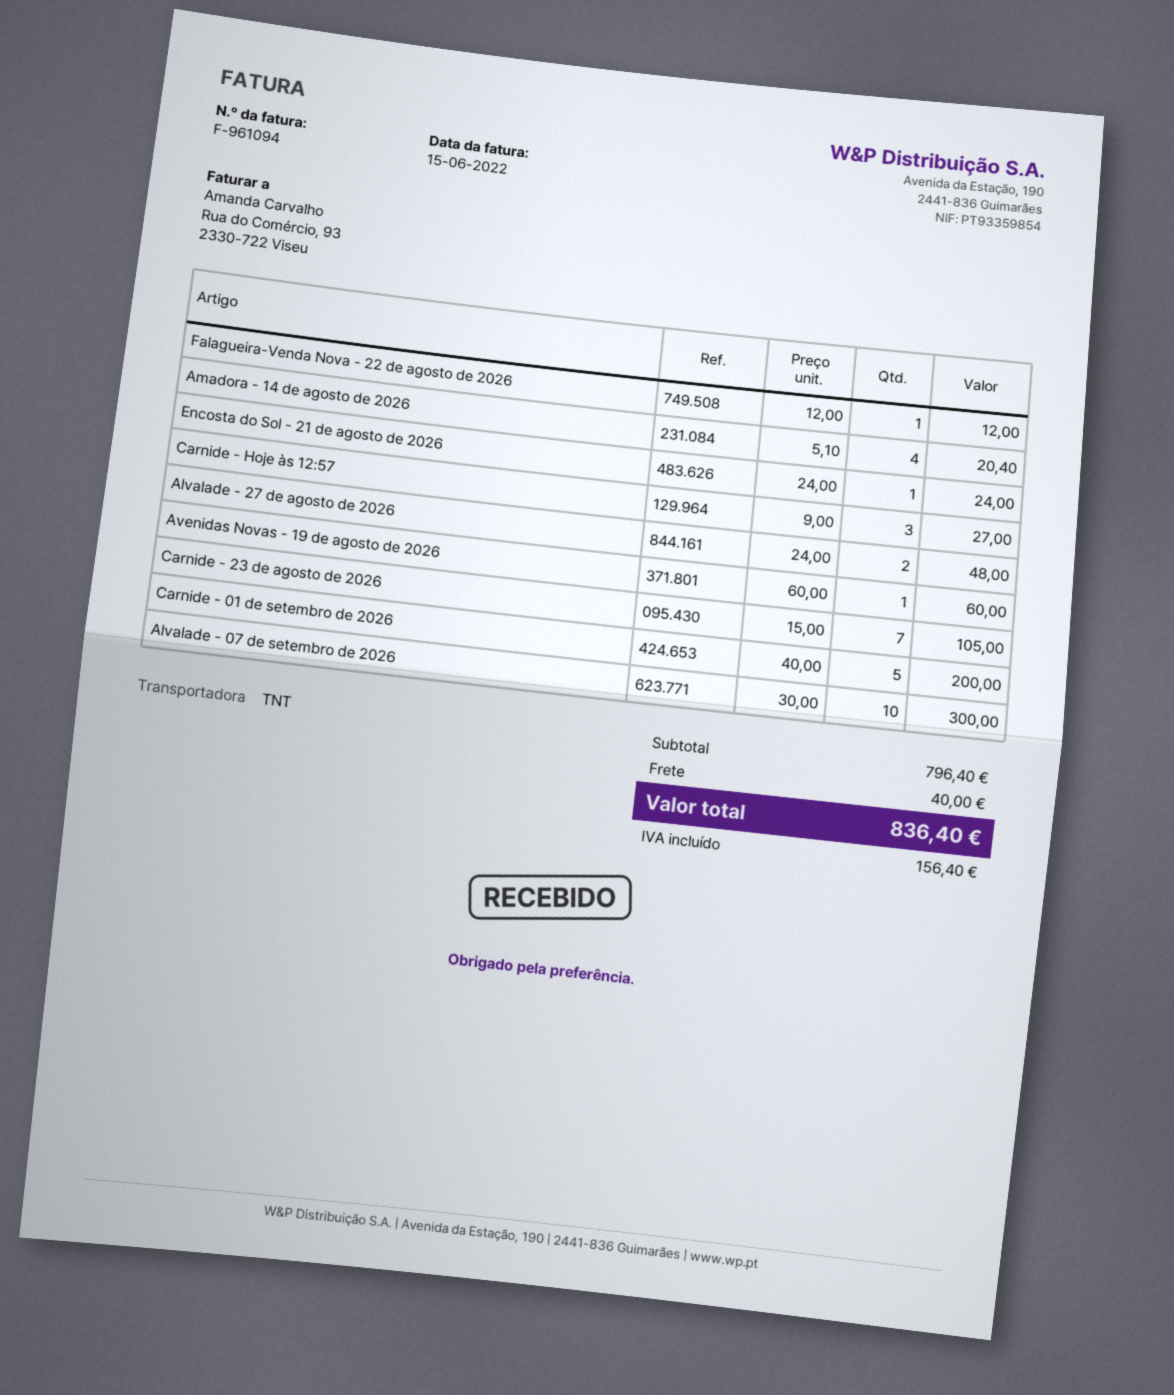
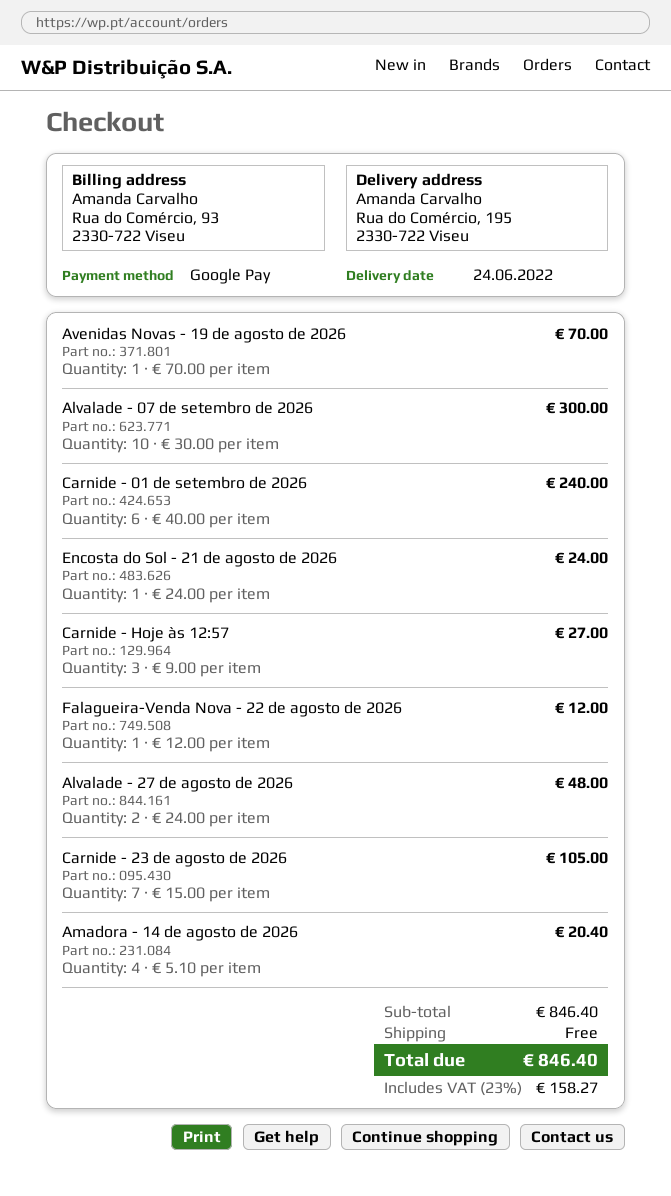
Avenidas Novas - 19 de agosto de 2026: 1 x 60.00 = 60.00 -> 1 x 70.00 = 70.00
Carnide - 01 de setembro de 2026: 5 x 40.00 = 200.00 -> 6 x 40.00 = 240.00
subtotal: 796.40 -> 846.40
shipping: 40.00 -> 0.00
tax: 156.40 -> 158.27
total: 836.40 -> 846.40

